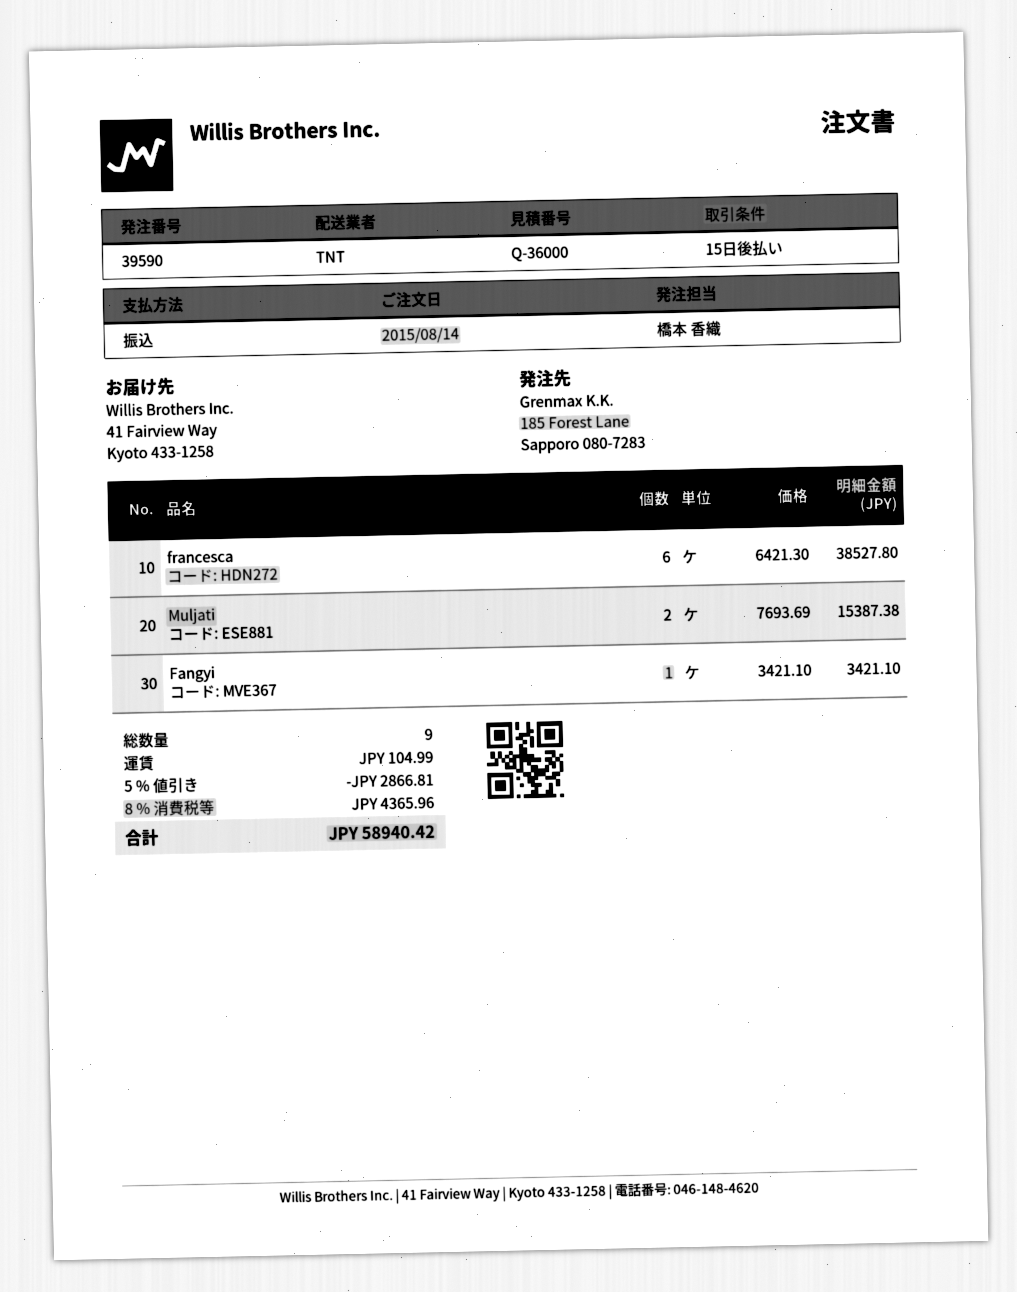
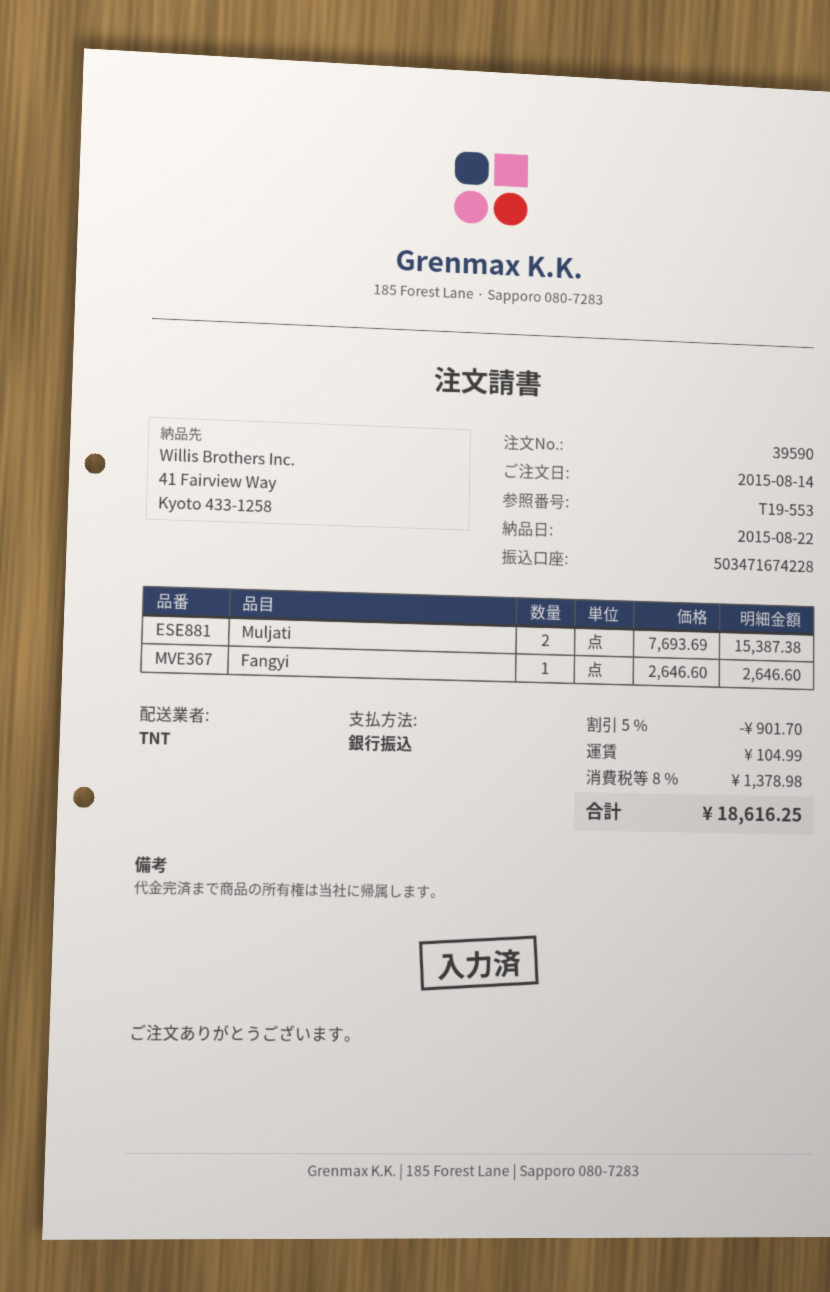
francesca: 6 x 6421.30 = 38527.80 -> none
Fangyi: 1 x 3421.10 = 3421.10 -> 1 x 2646.60 = 2646.60
discount: 5% = 2866.81 -> 5% = 901.70
tax: 8% = 4365.96 -> 8% = 1378.98
total: 58940.42 -> 18616.25

